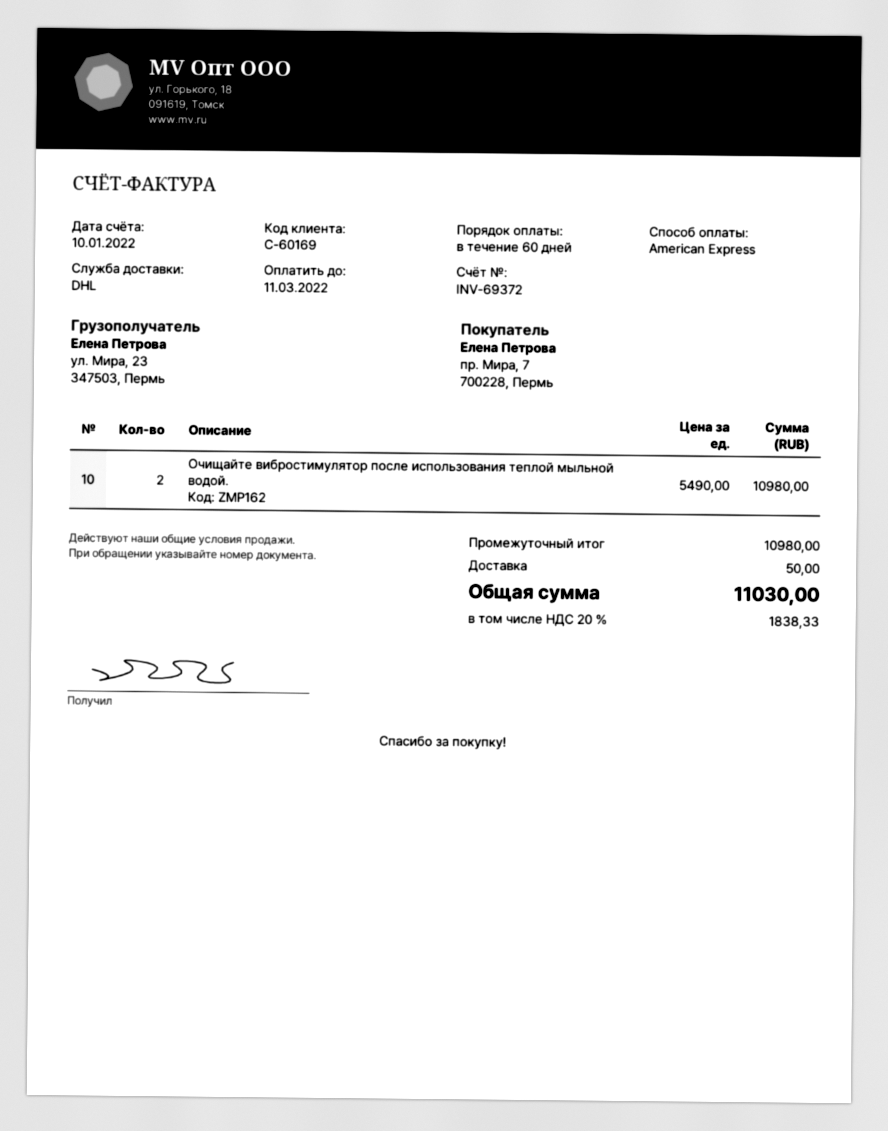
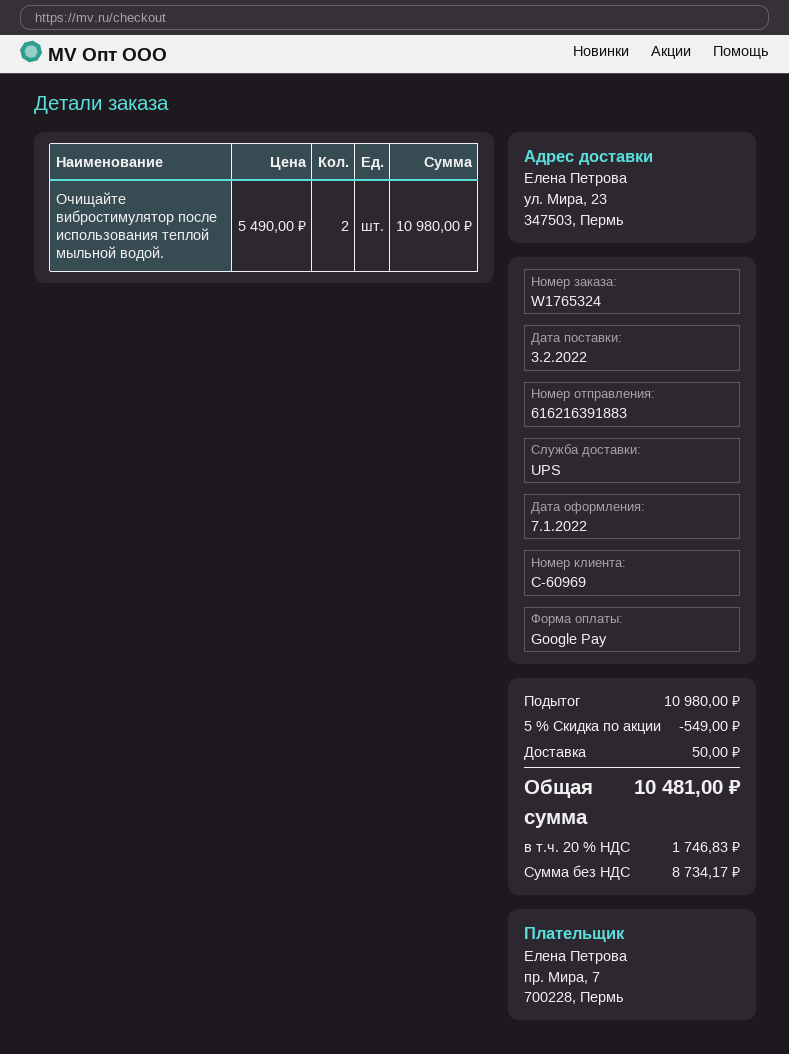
customer number: C-60169 -> C-60969
payment method: American Express -> Google Pay
shipping method: DHL -> UPS
discount: none -> 5% = 549.00
tax: 20% = 1838.33 -> 20% = 1746.83
total: 11030.00 -> 10481.00

